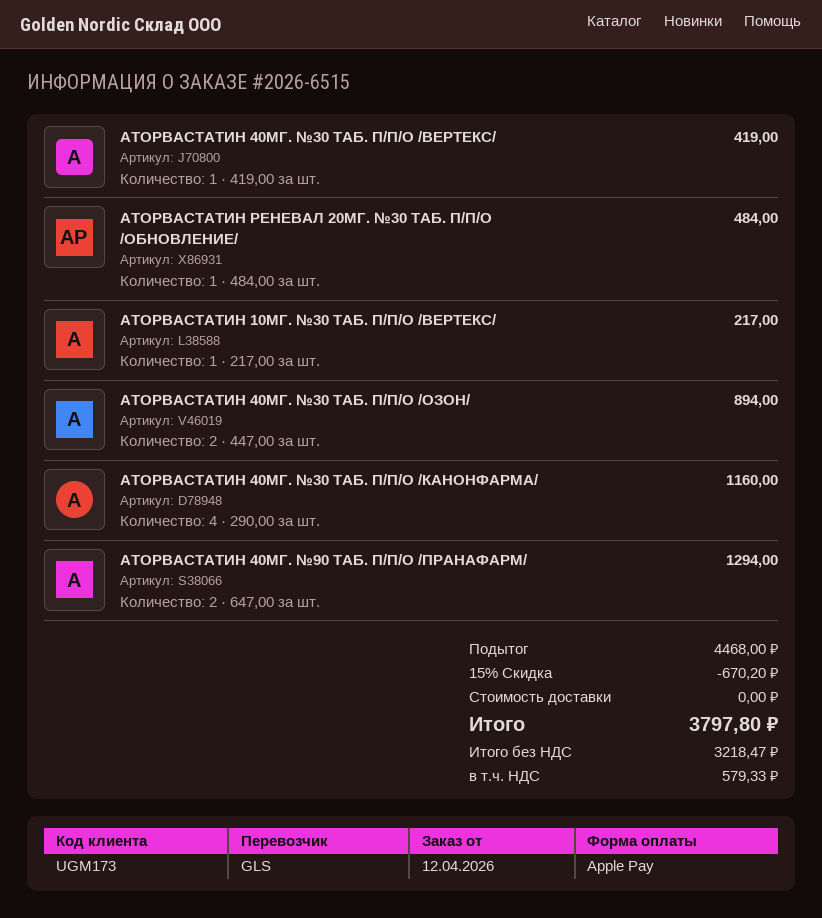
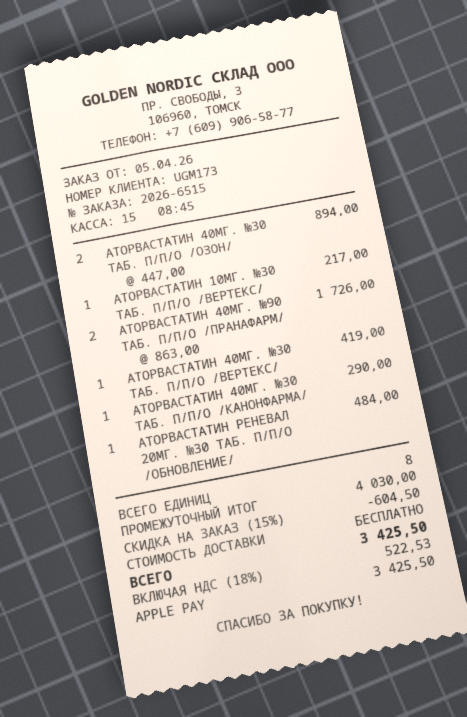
order date: 2026-04-12 -> 2026-04-05
АТОРВАСТАТИН 40МГ. №30 ТАБ. П/П/О /КАНОНФАРМА/: 4 x 290.00 = 1160.00 -> 1 x 290.00 = 290.00
АТОРВАСТАТИН 40МГ. №90 ТАБ. П/П/О /ПРАНАФАРМ/: 2 x 647.00 = 1294.00 -> 2 x 863.00 = 1726.00
subtotal: 4468.00 -> 4030.00
discount: 15% = 670.20 -> 15% = 604.50
tax: 579.33 -> 522.53
total: 3797.80 -> 3425.50

